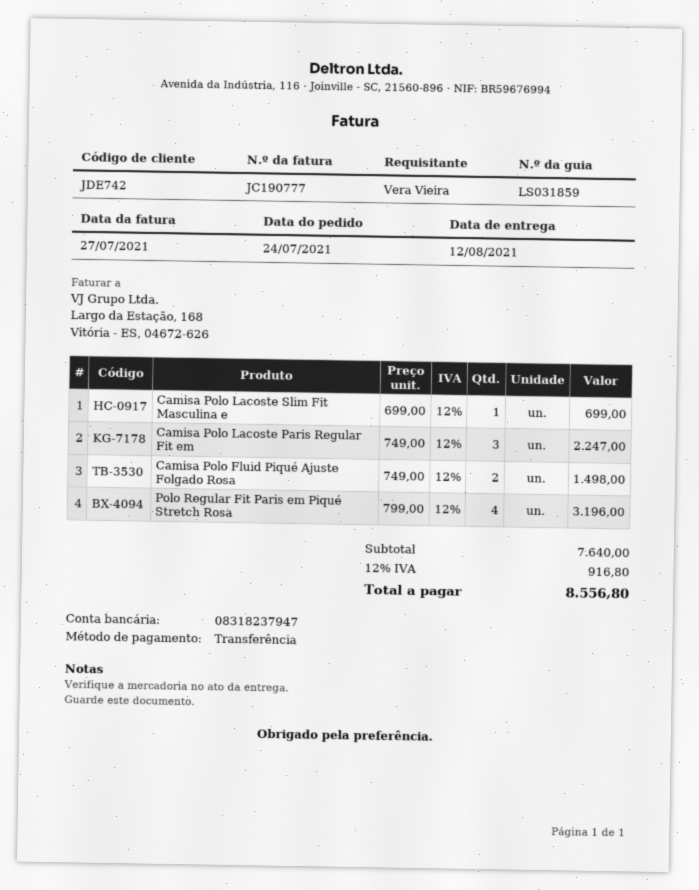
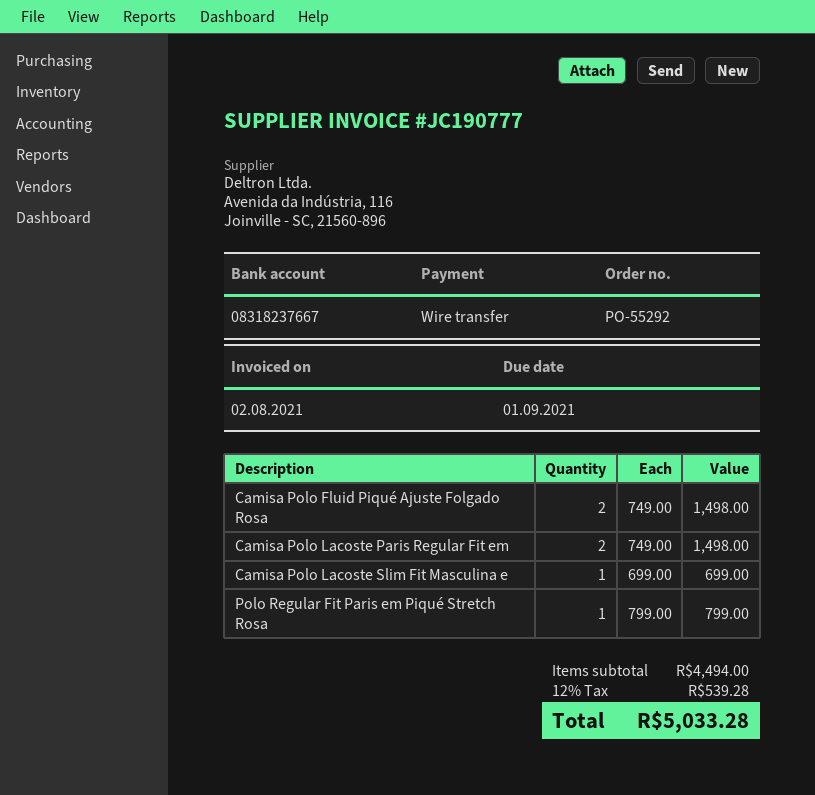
invoice date: 2021-07-27 -> 2021-08-02
bank account: 08318237947 -> 08318237667
Camisa Polo Lacoste Paris Regular Fit em: 3 x 749.00 = 2247.00 -> 2 x 749.00 = 1498.00
Polo Regular Fit Paris em Piqué Stretch Rosa: 4 x 799.00 = 3196.00 -> 1 x 799.00 = 799.00
subtotal: 7640.00 -> 4494.00
tax: 12% = 916.80 -> 12% = 539.28
total: 8556.80 -> 5033.28

